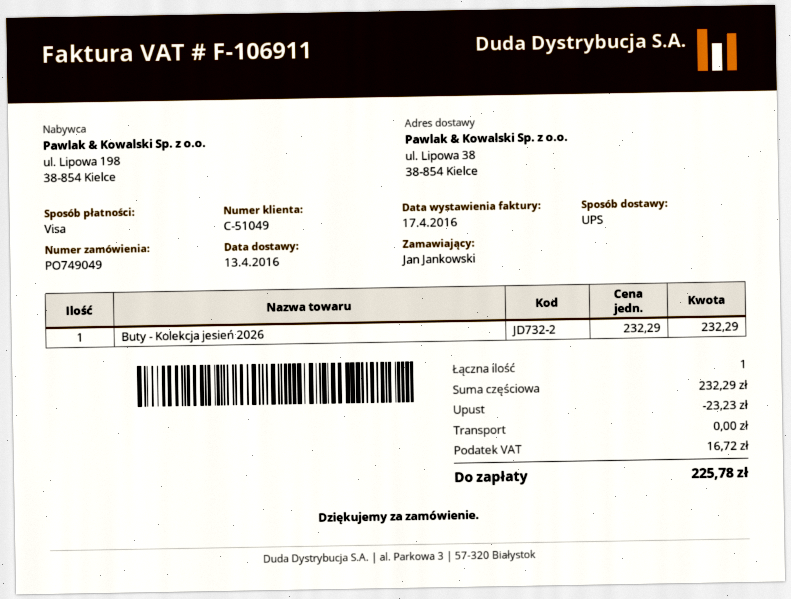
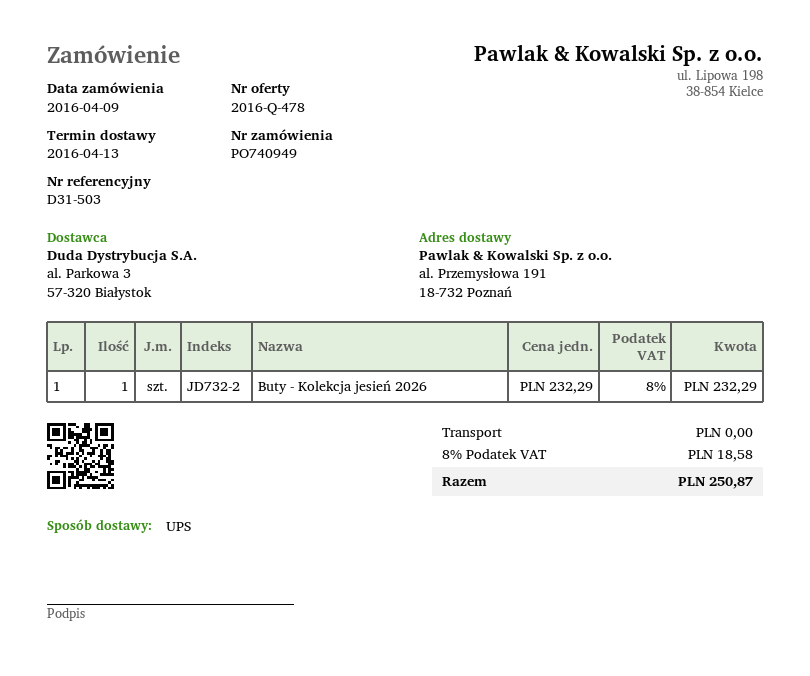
order number: PO749049 -> PO740949
ship to: ul. Lipowa 38, 38-854 Kielce -> al. Przemysłowa 191, 18-732 Poznań
discount: 23.23 -> none
tax: 16.72 -> 18.58
total: 225.78 -> 250.87

